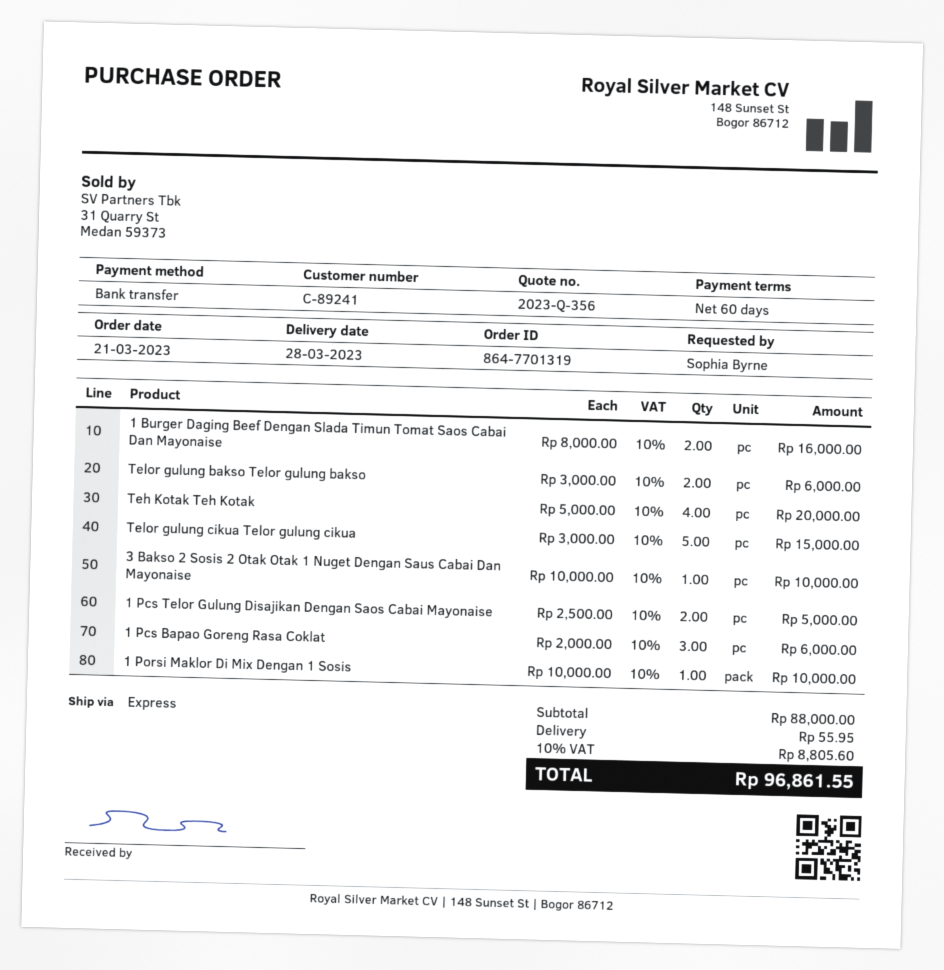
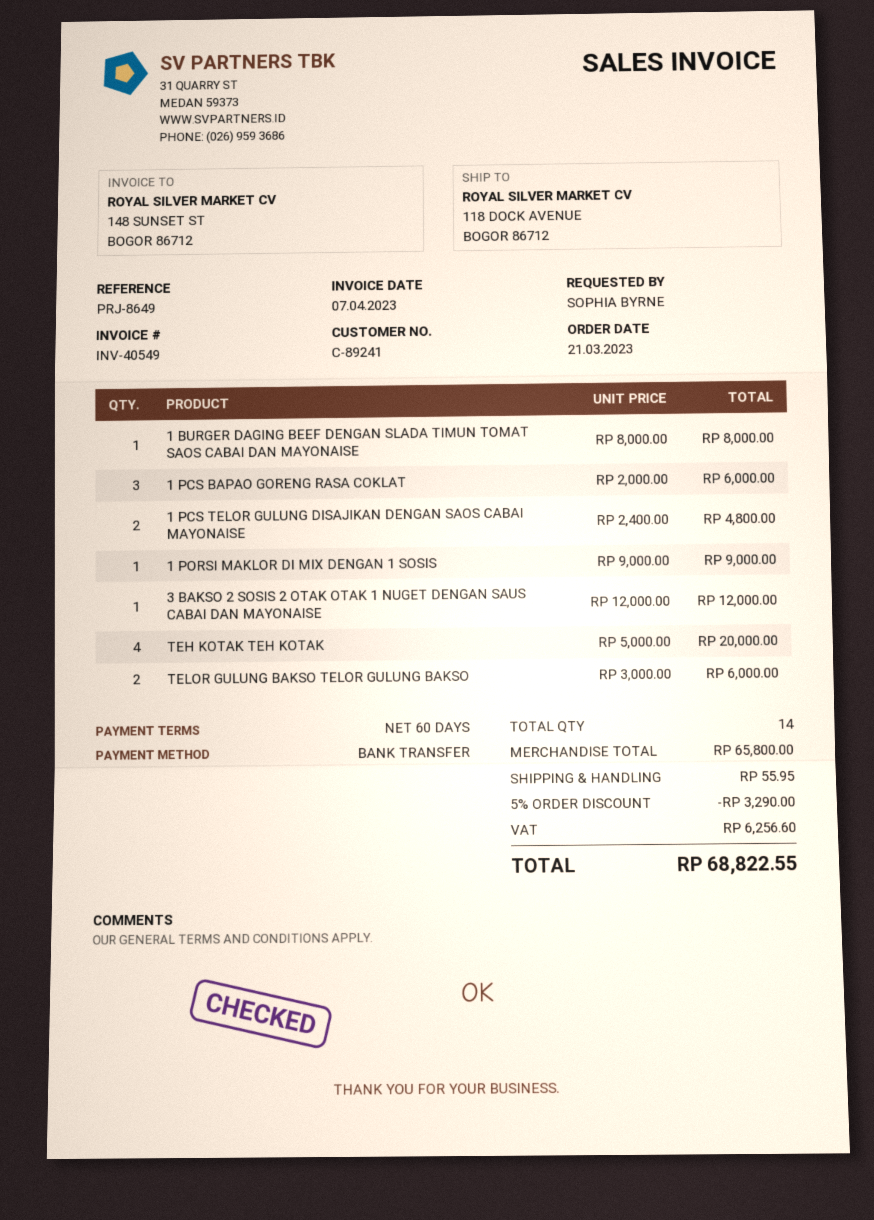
1 Burger Daging Beef Dengan Slada Timun Tomat Saos Cabai Dan Mayonaise: 2 x 8000.00 = 16000.00 -> 1 x 8000.00 = 8000.00
Telor gulung cikua Telor gulung cikua: 5 x 3000.00 = 15000.00 -> none
3 Bakso 2 Sosis 2 Otak Otak 1 Nuget Dengan Saus Cabai Dan Mayonaise: 1 x 10000.00 = 10000.00 -> 1 x 12000.00 = 12000.00
1 Pcs Telor Gulung Disajikan Dengan Saos Cabai Mayonaise: 2 x 2500.00 = 5000.00 -> 2 x 2400.00 = 4800.00
1 Porsi Maklor Di Mix Dengan 1 Sosis: 1 x 10000.00 = 10000.00 -> 1 x 9000.00 = 9000.00
subtotal: 88000.00 -> 65800.00
discount: none -> 5% = 3290.00
tax: 8805.60 -> 6256.60
total: 96861.55 -> 68822.55

